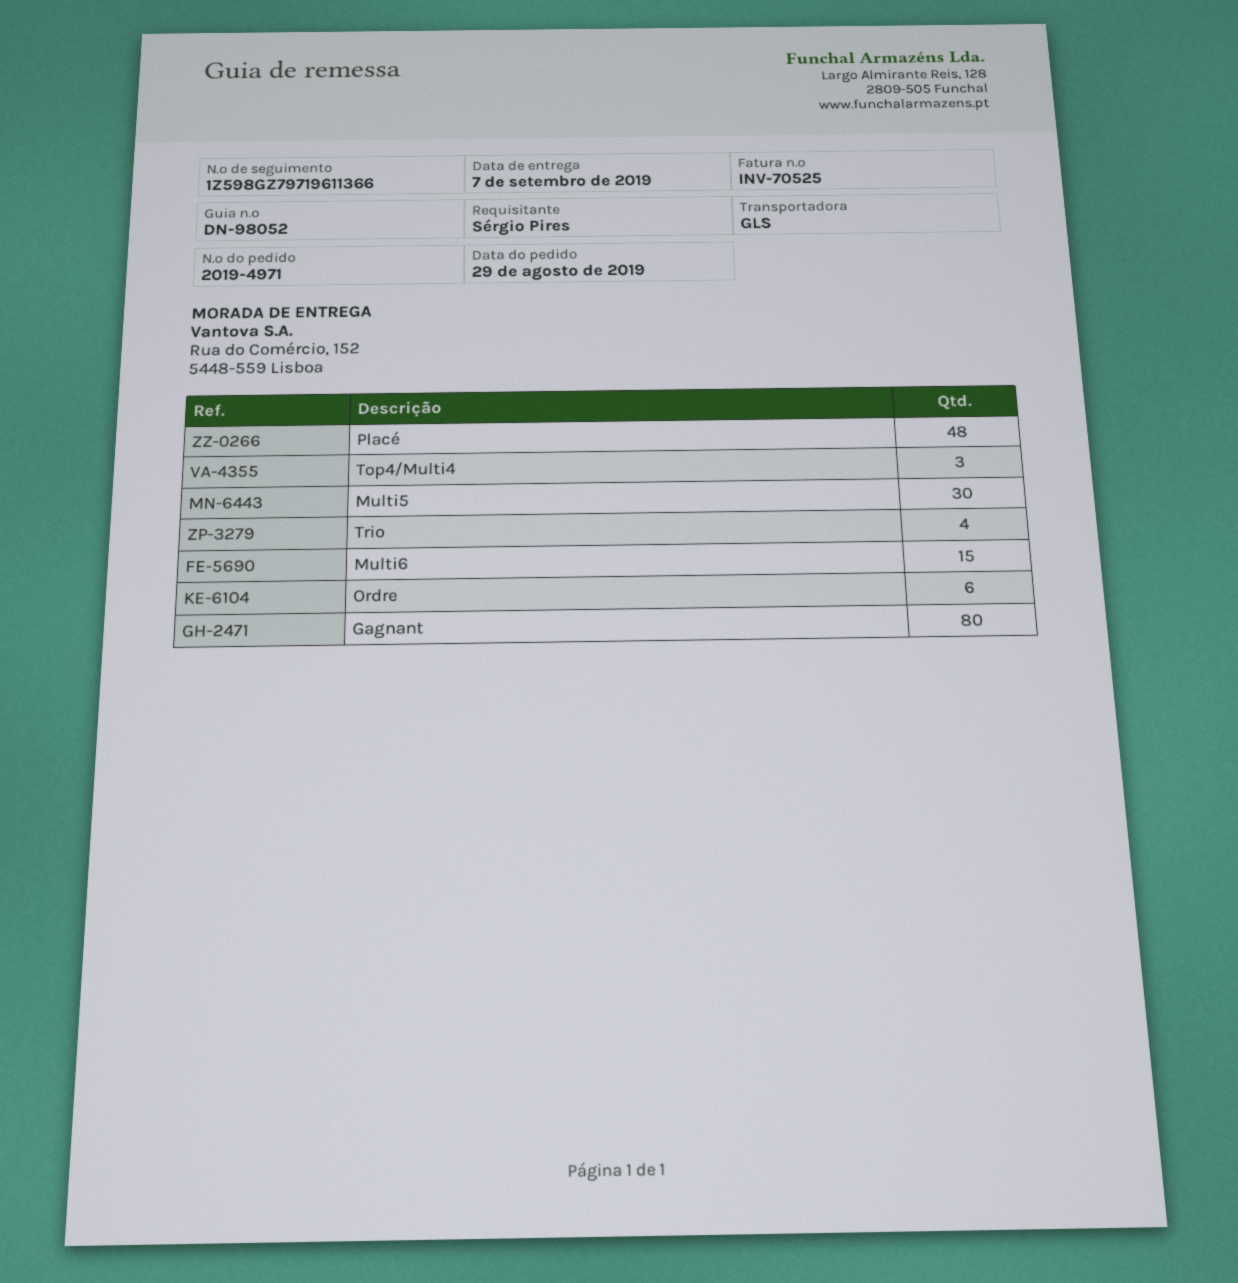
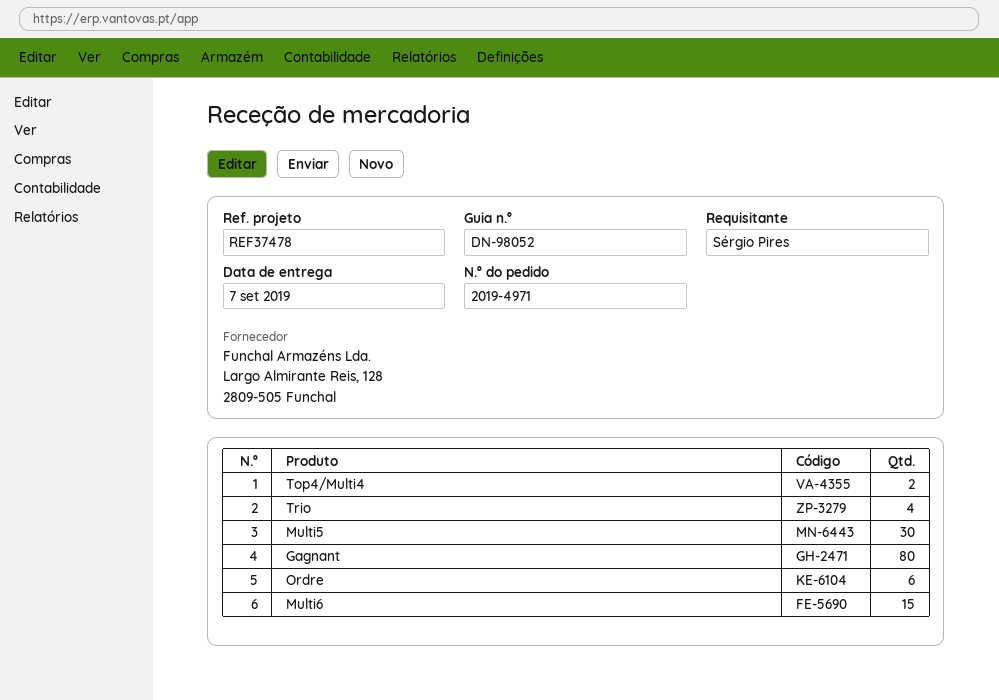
Placé: 48 -> none
Top4/Multi4: 3 -> 2

